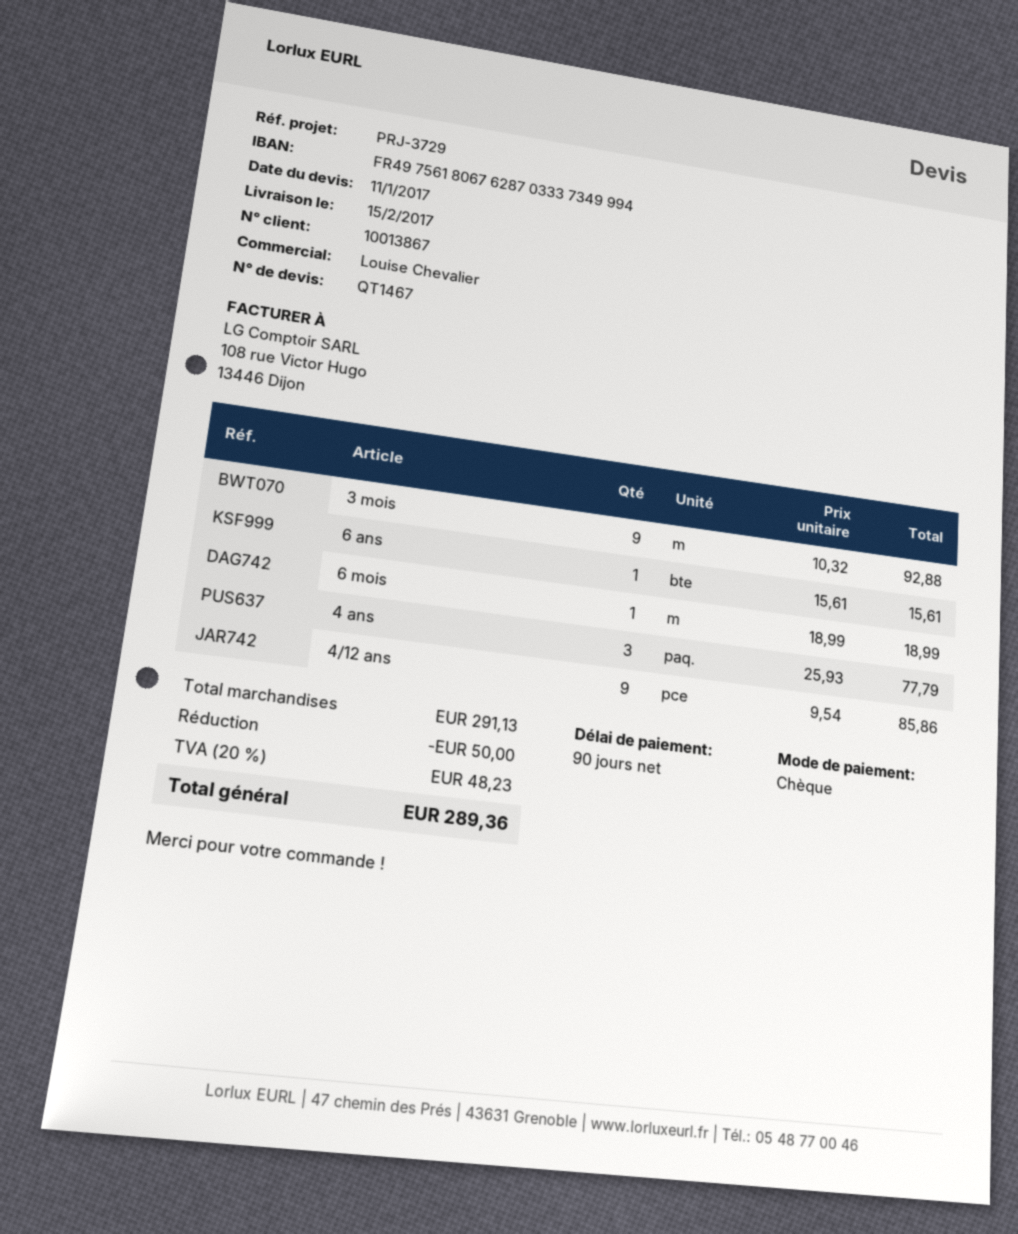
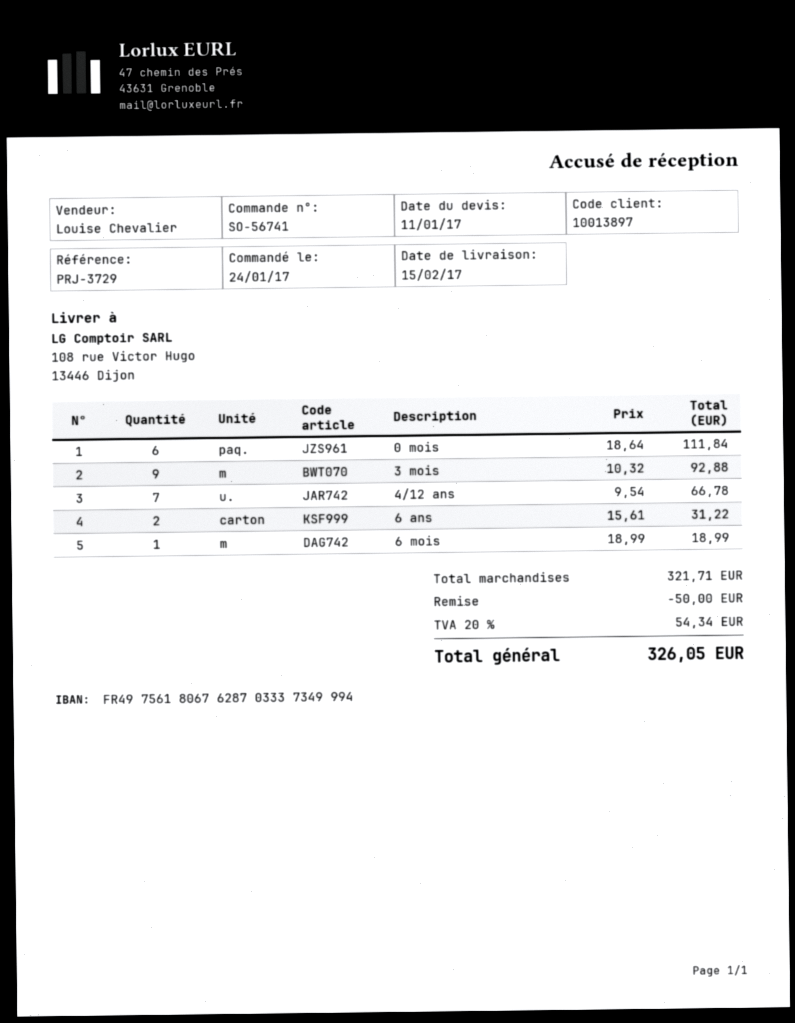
customer number: 10013867 -> 10013897
6 ans: 1 x 15.61 = 15.61 -> 2 x 15.61 = 31.22
4 ans: 3 x 25.93 = 77.79 -> none
4/12 ans: 9 x 9.54 = 85.86 -> 7 x 9.54 = 66.78
0 mois: none -> 6 x 18.64 = 111.84
subtotal: 291.13 -> 321.71
tax: 20% = 48.23 -> 20% = 54.34
total: 289.36 -> 326.05

